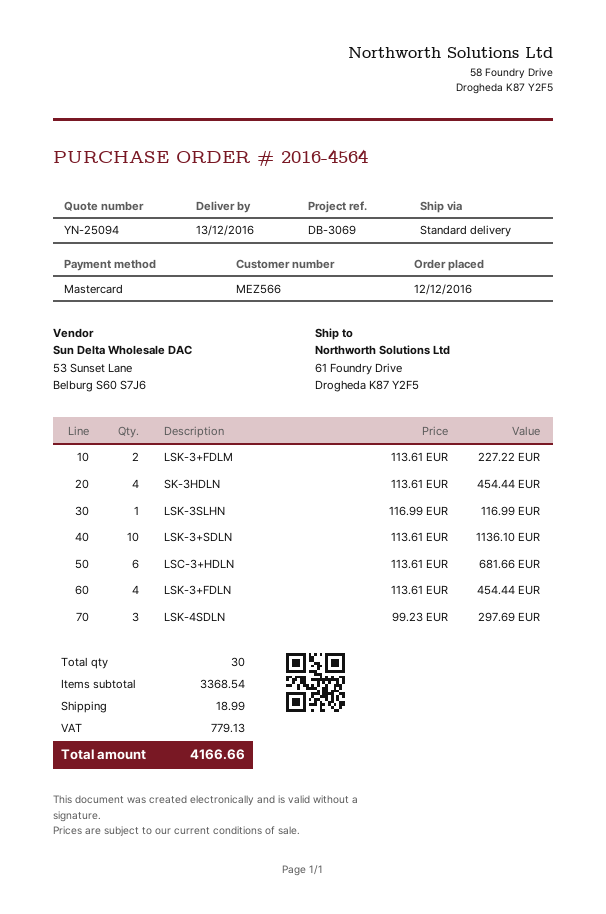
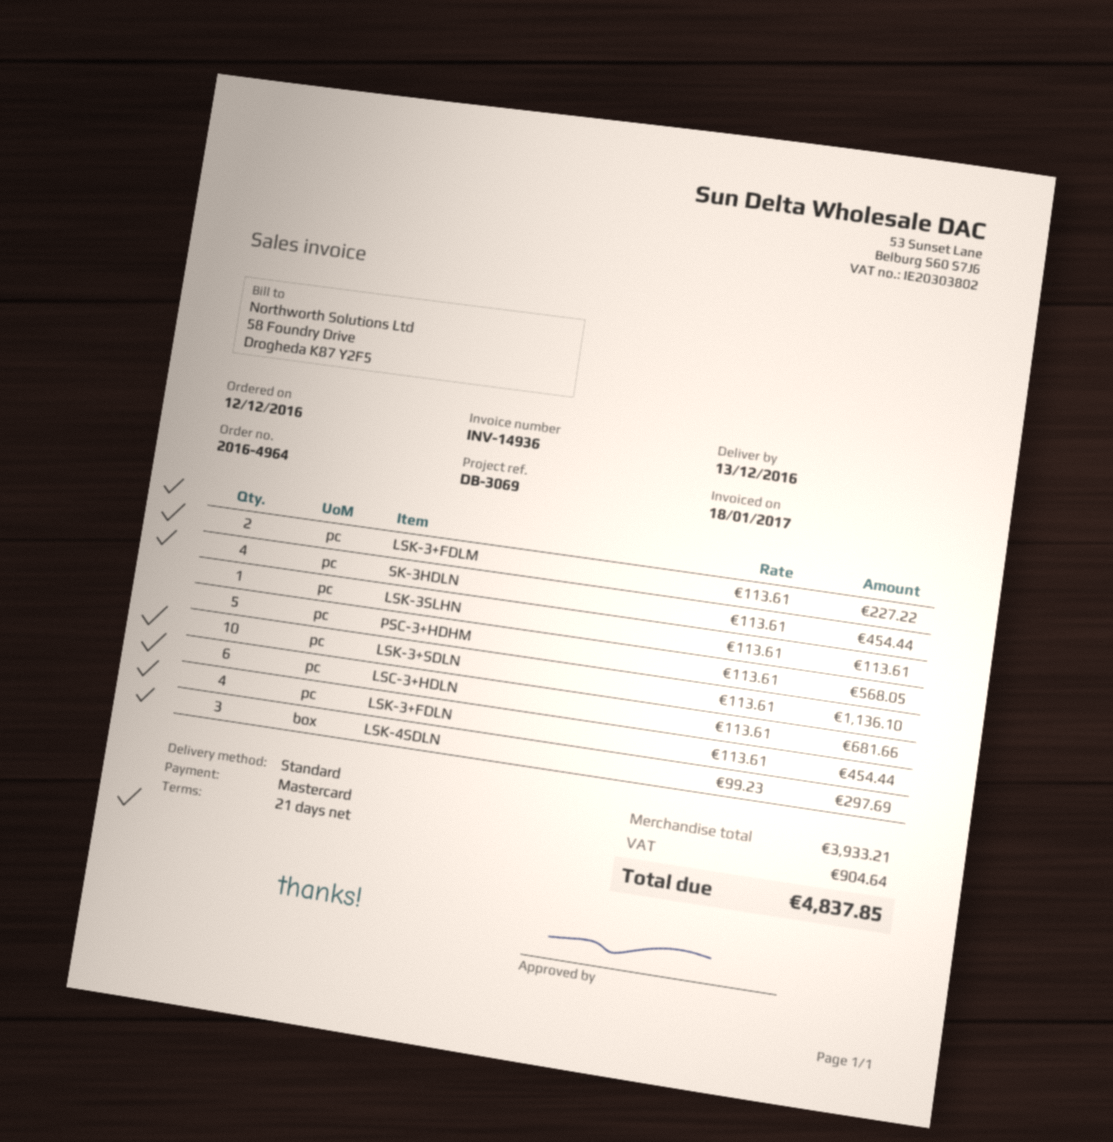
order number: 2016-4564 -> 2016-4964
LSK-3SLHN: 1 x 116.99 = 116.99 -> 1 x 113.61 = 113.61
PSC-3+HDHM: none -> 5 x 113.61 = 568.05
subtotal: 3368.54 -> 3933.21
shipping: 18.99 -> none
tax: 779.13 -> 904.64
total: 4166.66 -> 4837.85

